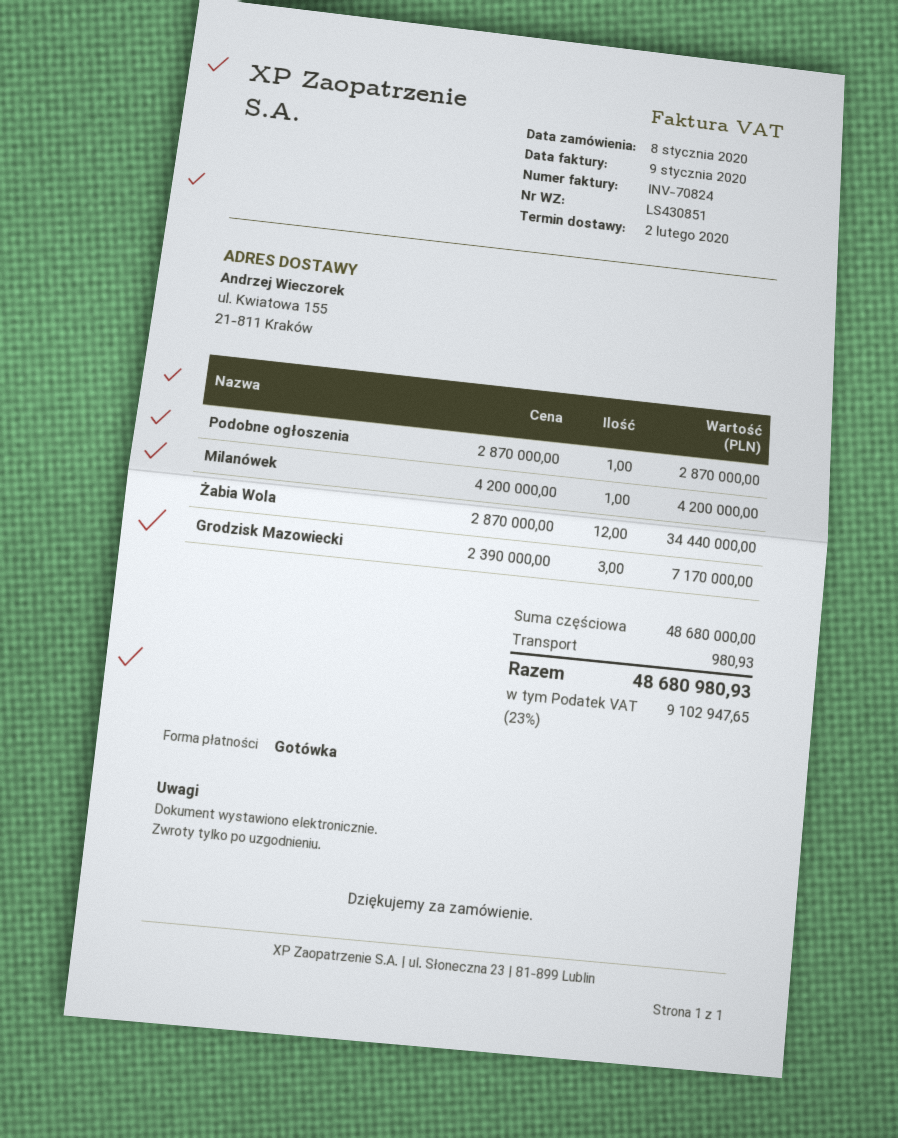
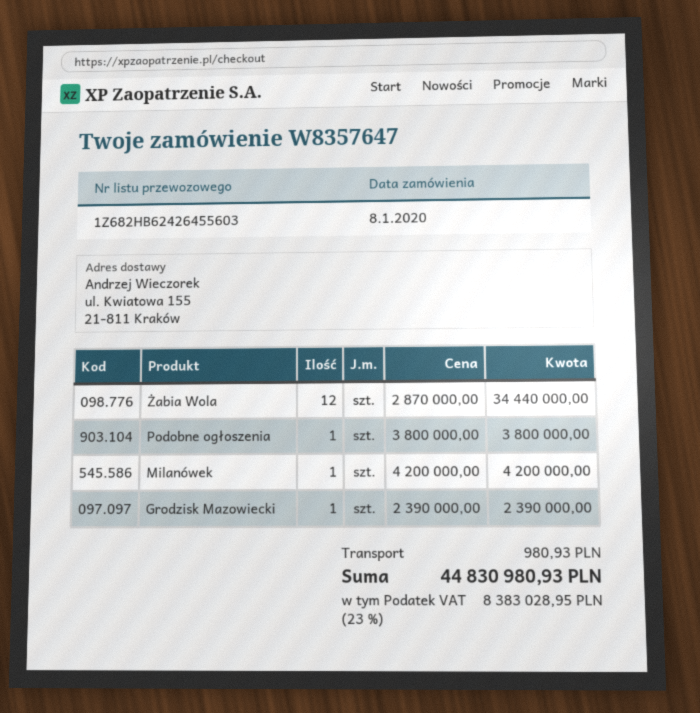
Podobne ogłoszenia: 1 x 2870000.00 = 2870000.00 -> 1 x 3800000.00 = 3800000.00
Grodzisk Mazowiecki: 3 x 2390000.00 = 7170000.00 -> 1 x 2390000.00 = 2390000.00
tax: 23% = 9102947.65 -> 23% = 8383028.95
total: 48680980.93 -> 44830980.93

